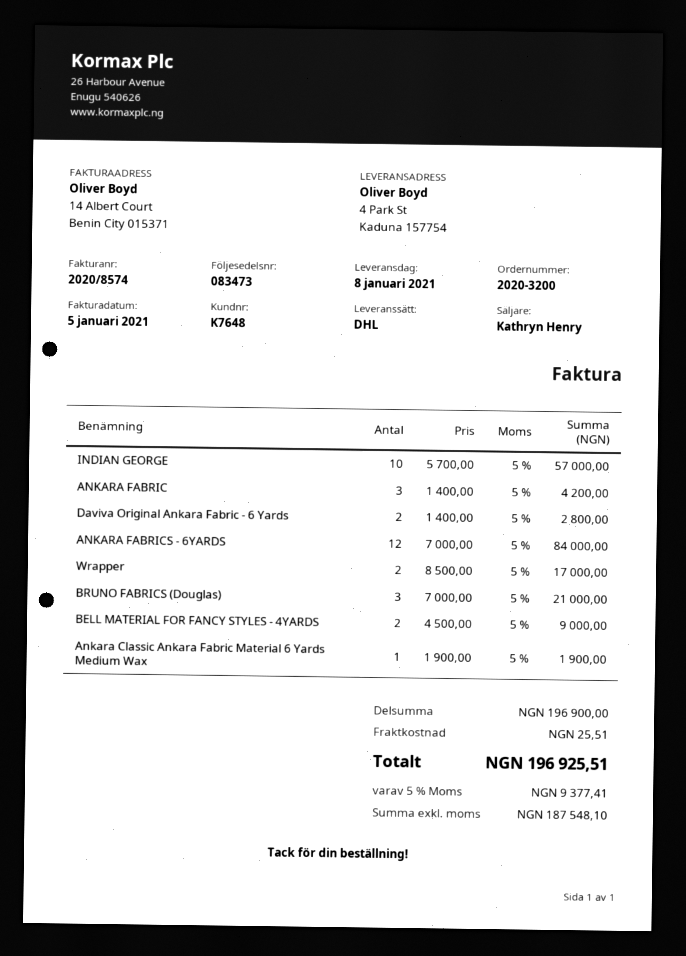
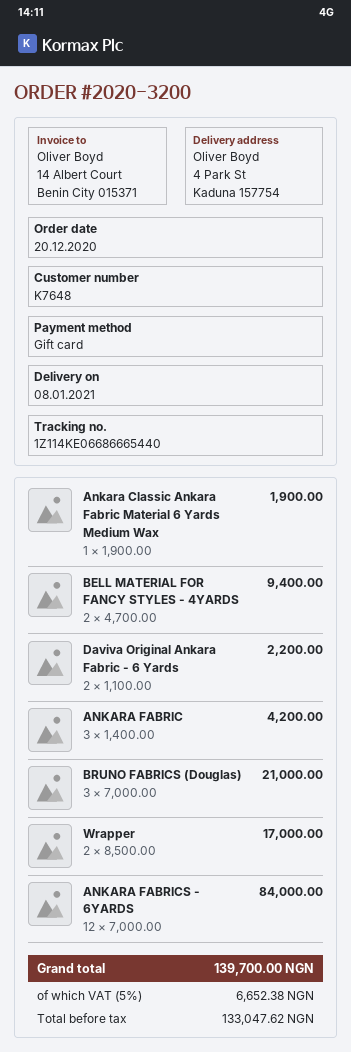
INDIAN GEORGE: 10 x 5700.00 = 57000.00 -> none
Daviva Original Ankara Fabric - 6 Yards: 2 x 1400.00 = 2800.00 -> 2 x 1100.00 = 2200.00
BELL MATERIAL FOR FANCY STYLES - 4YARDS: 2 x 4500.00 = 9000.00 -> 2 x 4700.00 = 9400.00
shipping: 25.51 -> none
net: 187548.10 -> 133047.62
tax: 5% = 9377.41 -> 5% = 6652.38
total: 196925.51 -> 139700.00

